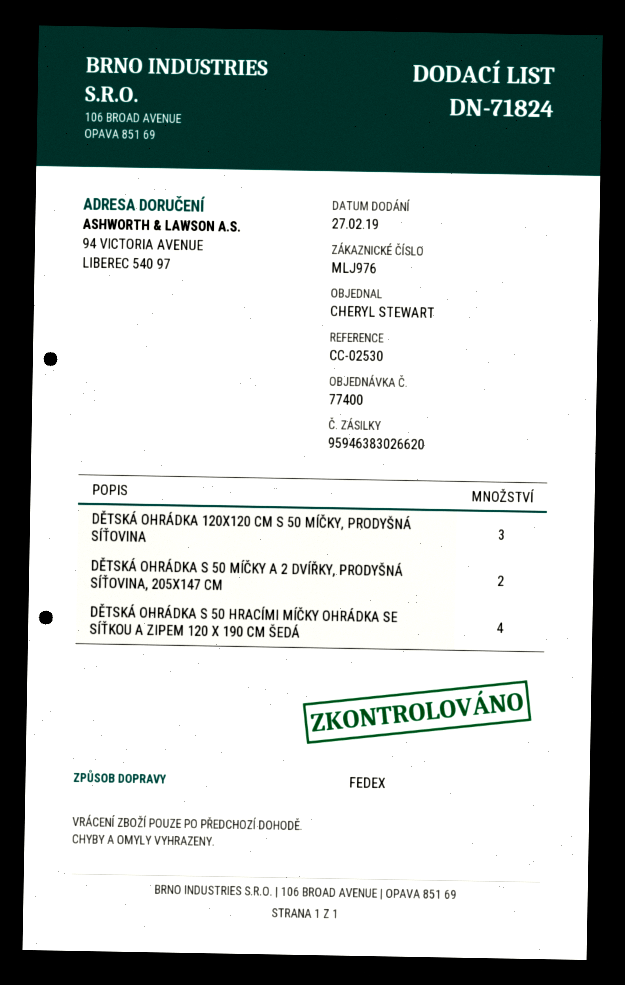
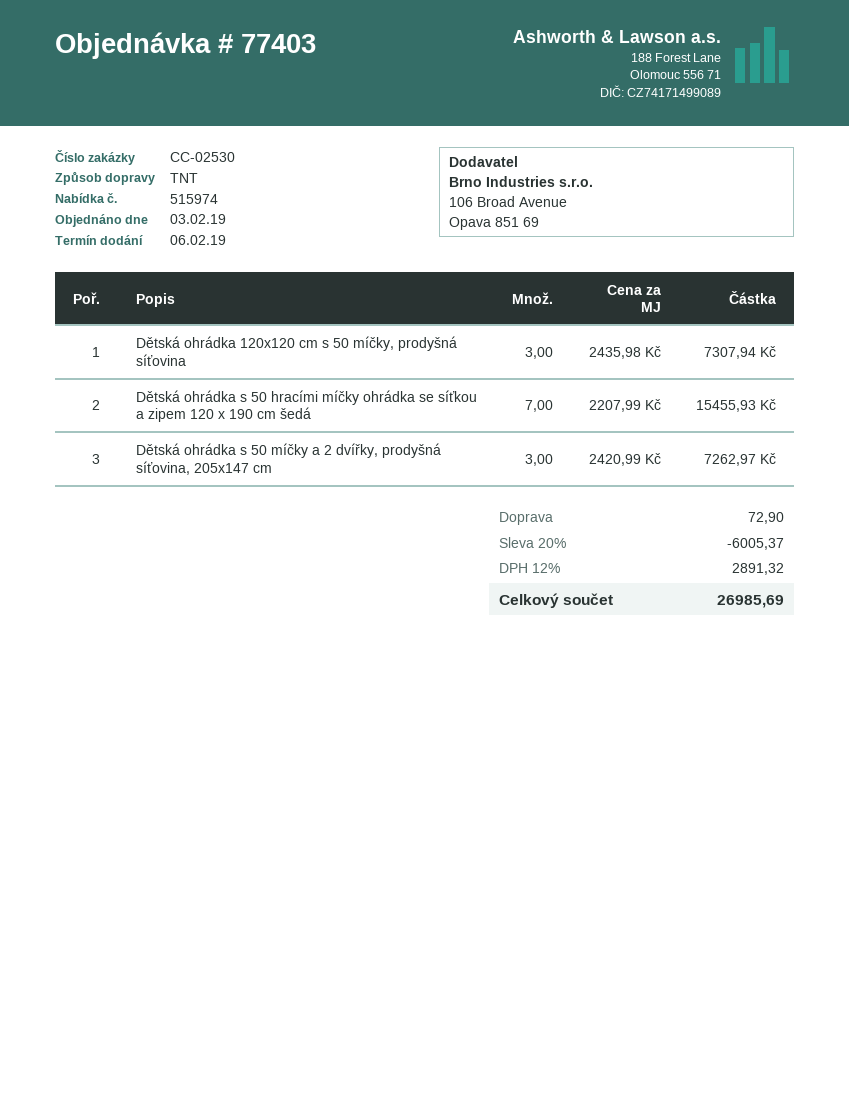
order number: 77400 -> 77403
delivery date: 2019-02-27 -> 2019-02-06
shipping method: FedEx -> TNT
DĚTSKÁ OHRÁDKA S 50 MÍČKY A 2 DVÍŘKY, PRODYŠNÁ SÍŤOVINA, 205X147 CM: 2 -> 3
DĚTSKÁ OHRÁDKA S 50 HRACÍMI MÍČKY OHRÁDKA SE SÍŤKOU A ZIPEM 120 X 190 CM ŠEDÁ: 4 -> 7

